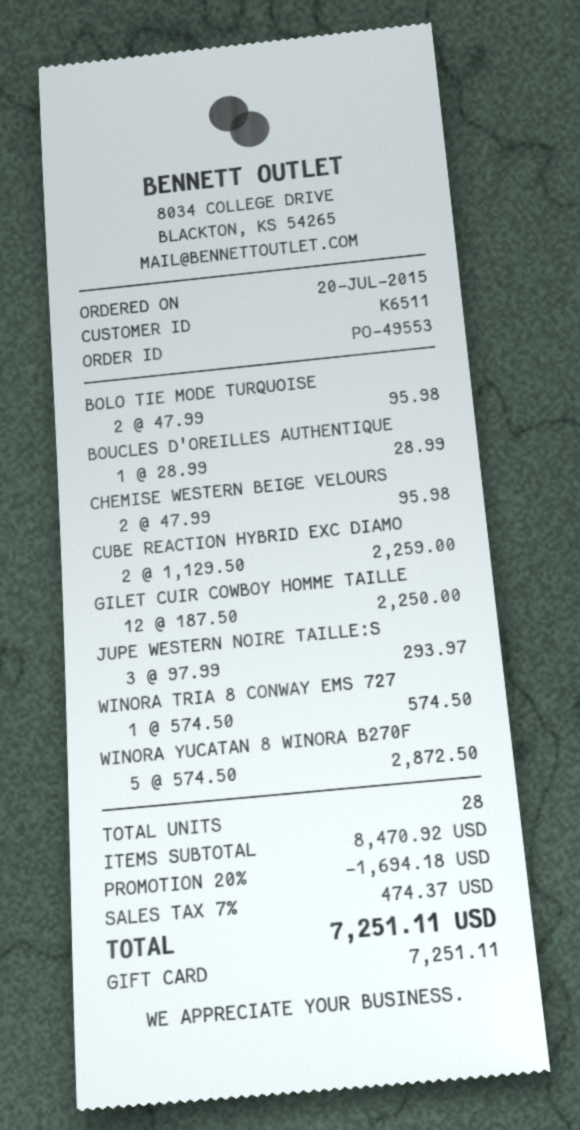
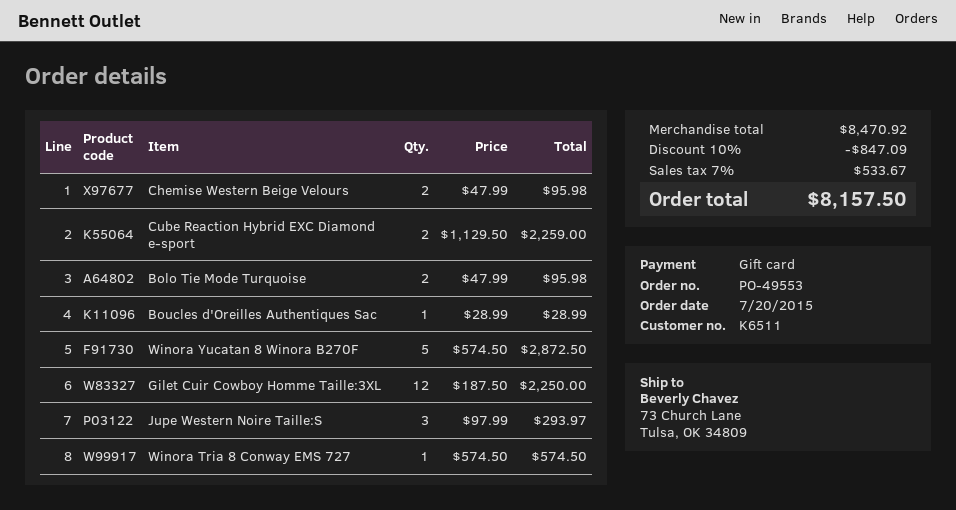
discount: 20% = 1694.18 -> 10% = 847.09
tax: 7% = 474.37 -> 7% = 533.67
total: 7251.11 -> 8157.50

